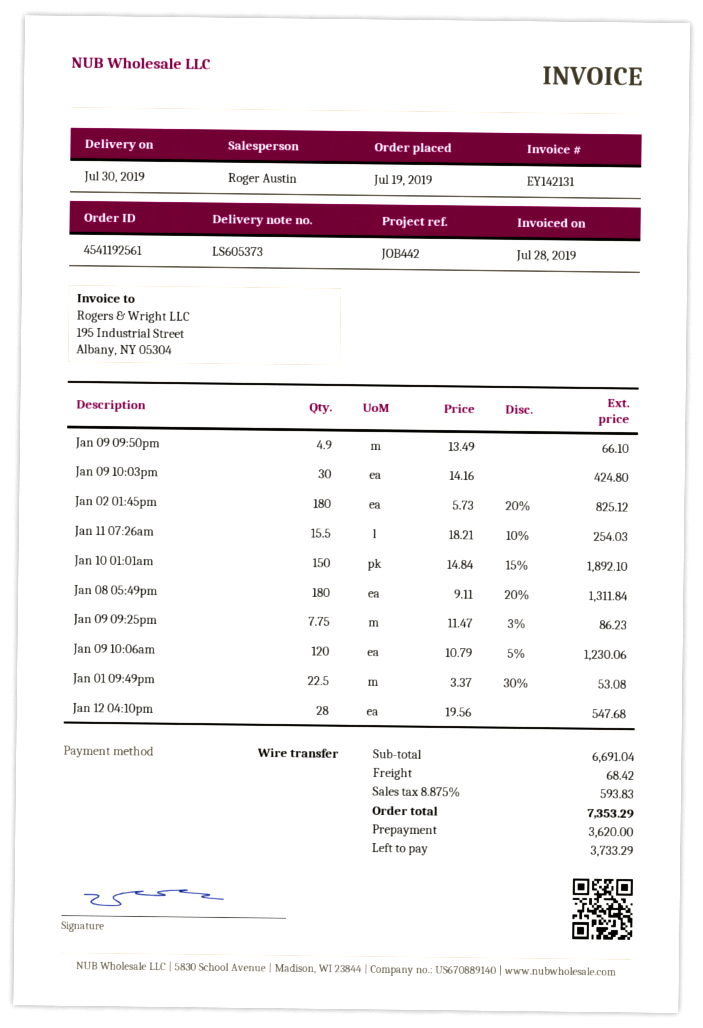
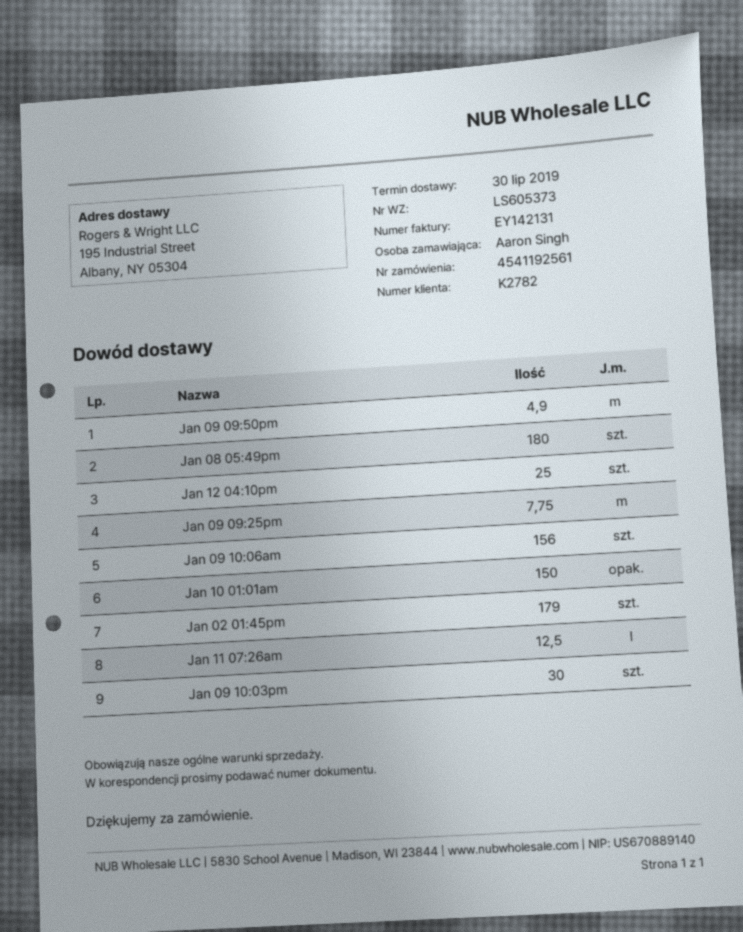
Jan 02 01:45pm: 180 -> 179
Jan 11 07:26am: 15.5 -> 12.5
Jan 09 10:06am: 120 -> 156
Jan 01 09:49pm: 22.5 -> none
Jan 12 04:10pm: 28 -> 25

